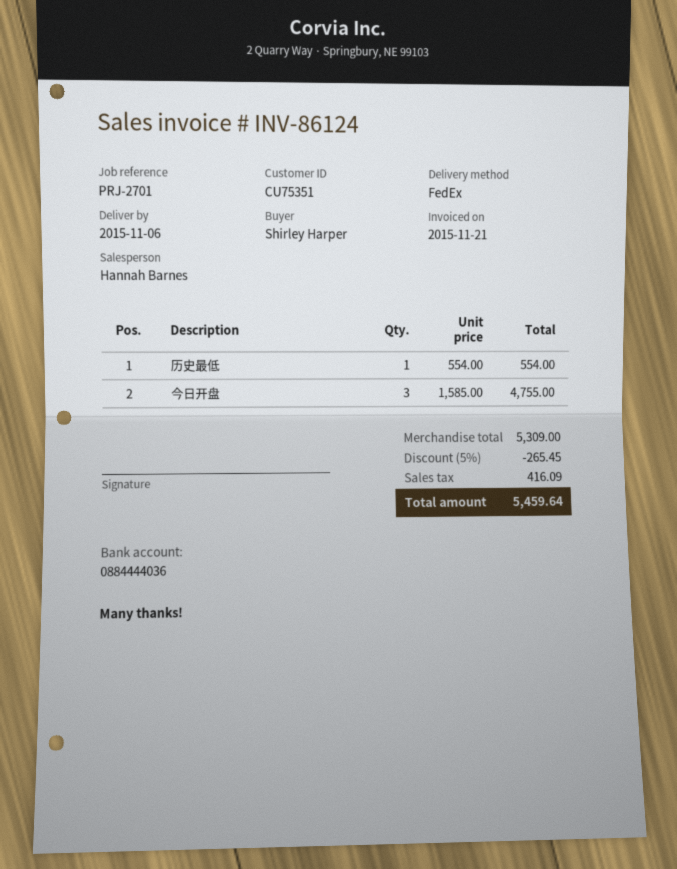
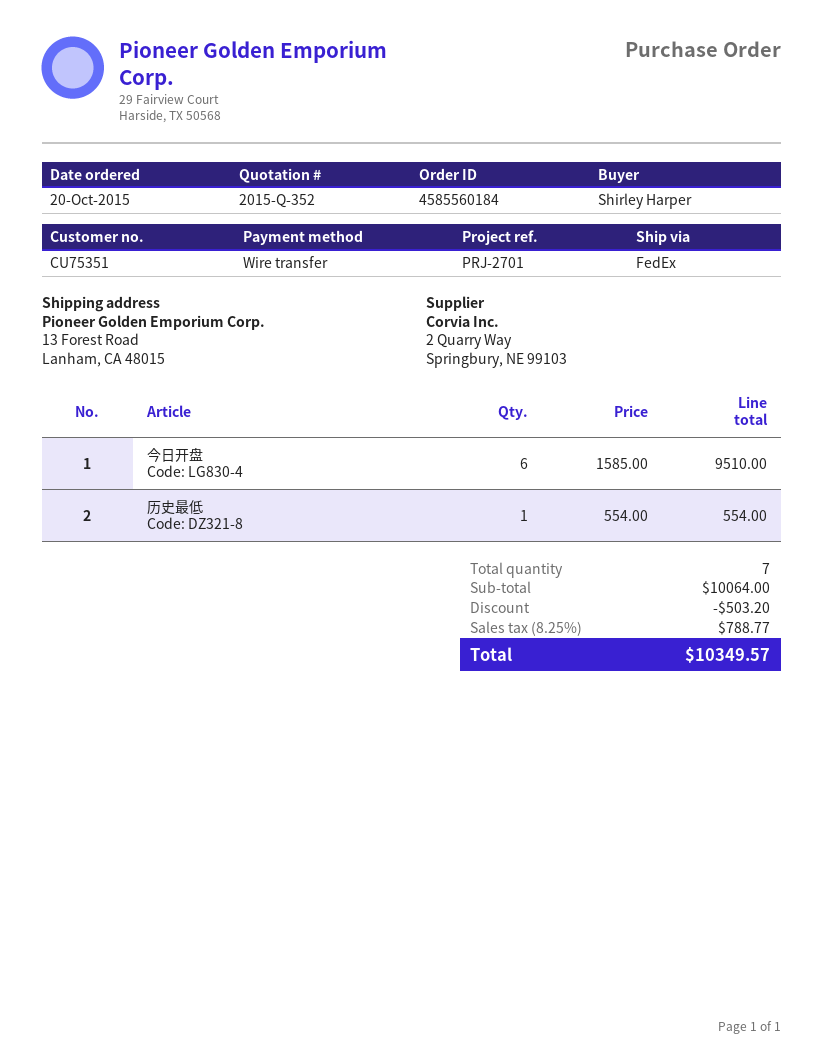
今日开盘: 3 x 1585.00 = 4755.00 -> 6 x 1585.00 = 9510.00
subtotal: 5309.00 -> 10064.00
discount: 265.45 -> 503.20
tax: 416.09 -> 788.77
total: 5459.64 -> 10349.57

